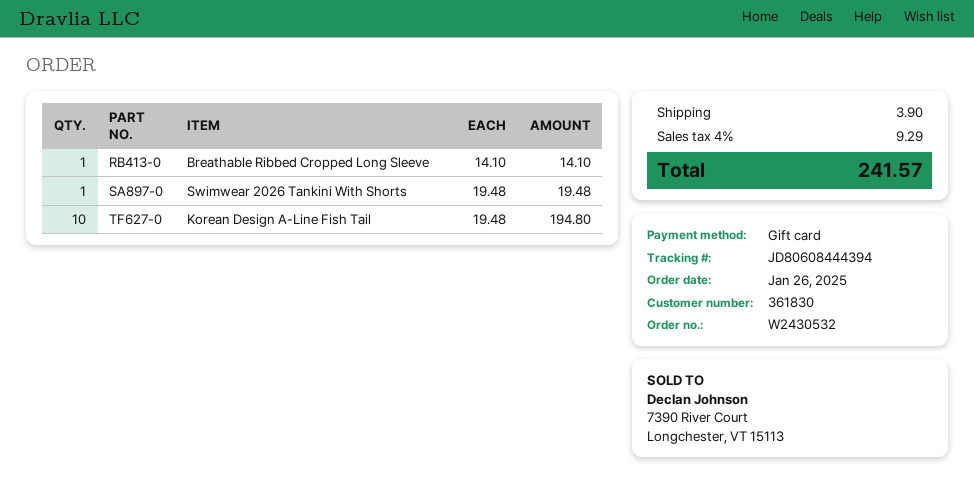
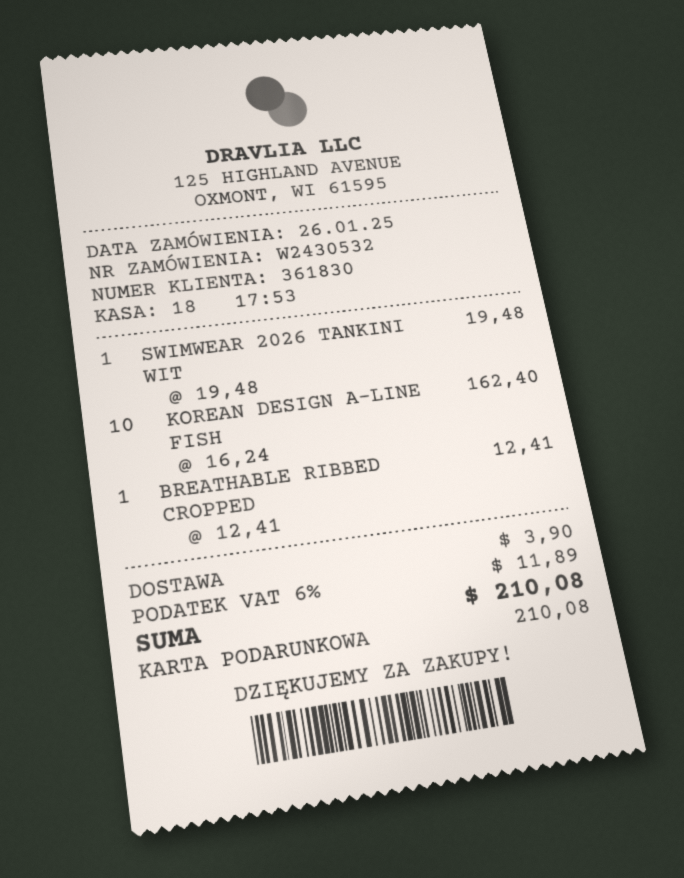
Breathable Ribbed Cropped Long Sleeve: 1 x 14.10 = 14.10 -> 1 x 12.41 = 12.41
Korean Design A-Line Fish Tail: 10 x 19.48 = 194.80 -> 10 x 16.24 = 162.40
tax: 4% = 9.29 -> 6% = 11.89
total: 241.57 -> 210.08

